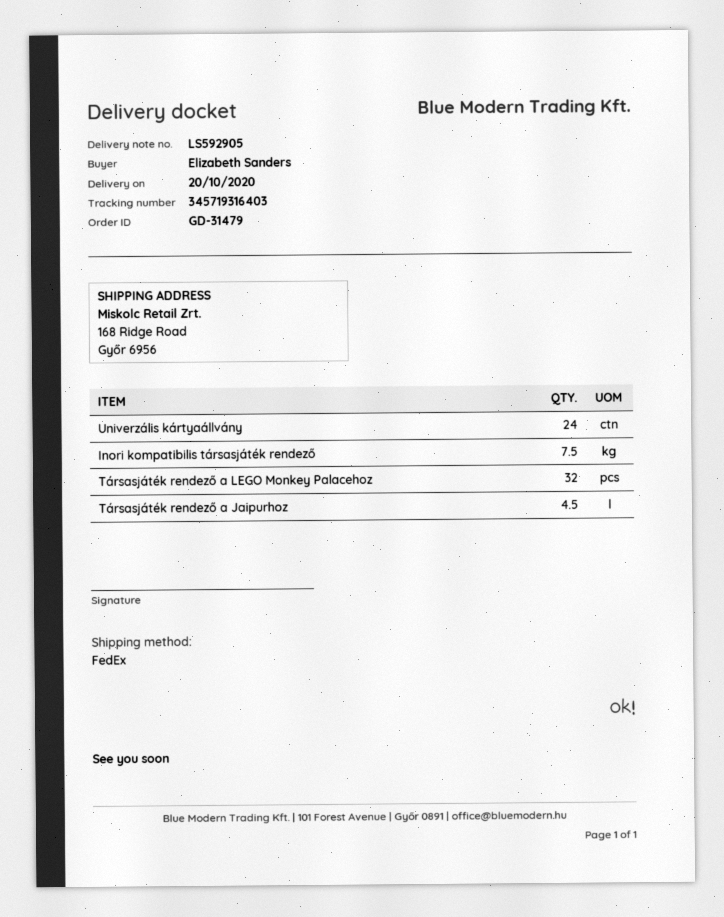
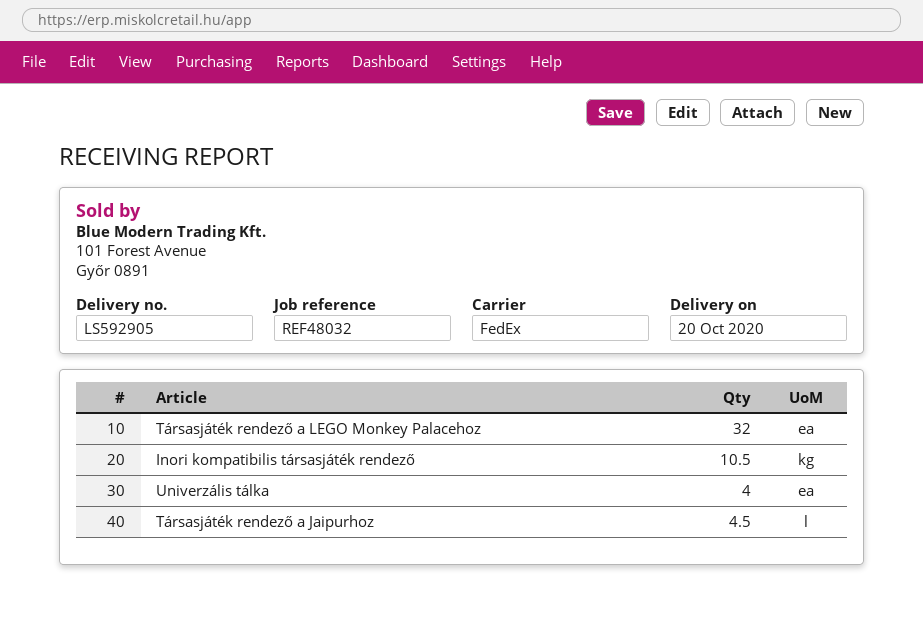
Univerzális kártyaállvány: 24 -> none
Inori kompatibilis társasjáték rendező: 7.5 -> 10.5
Univerzális tálka: none -> 4

